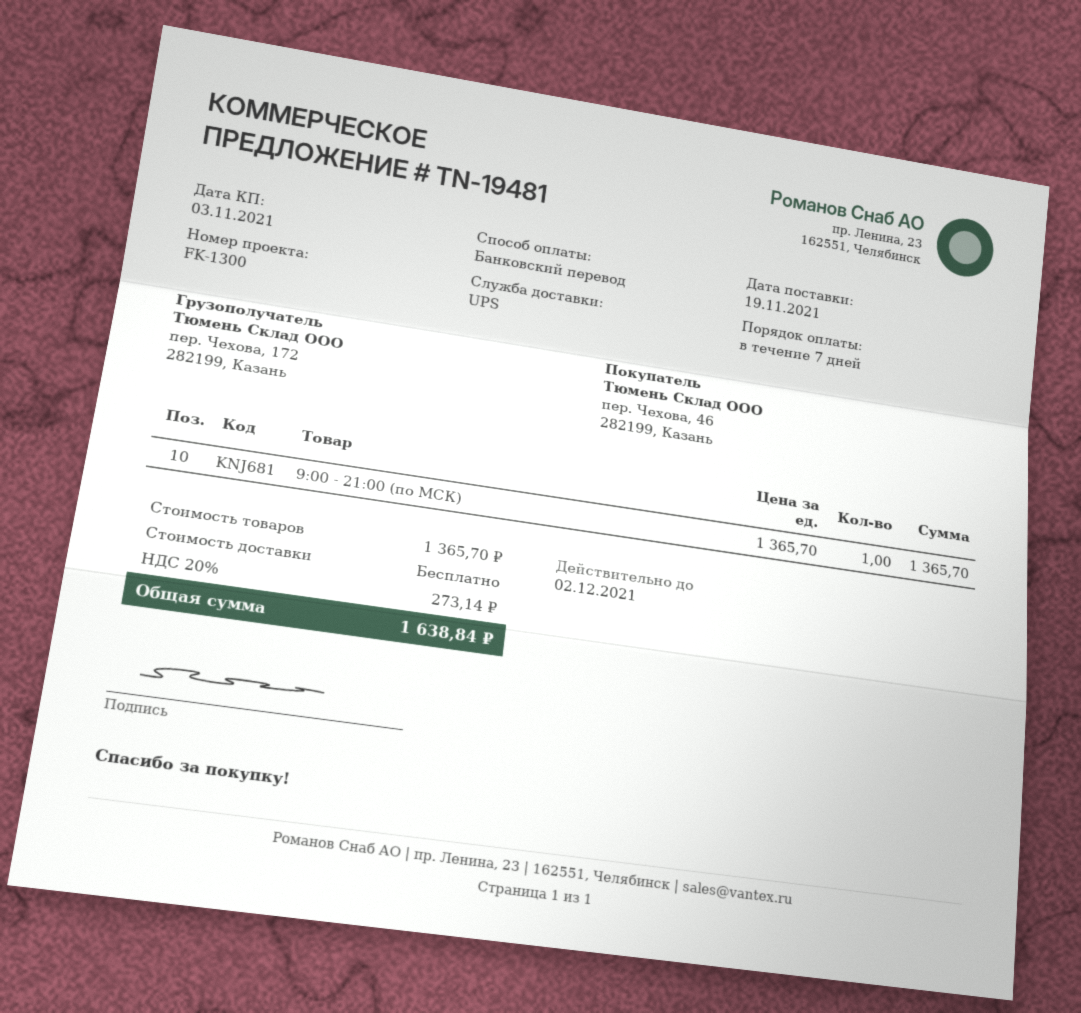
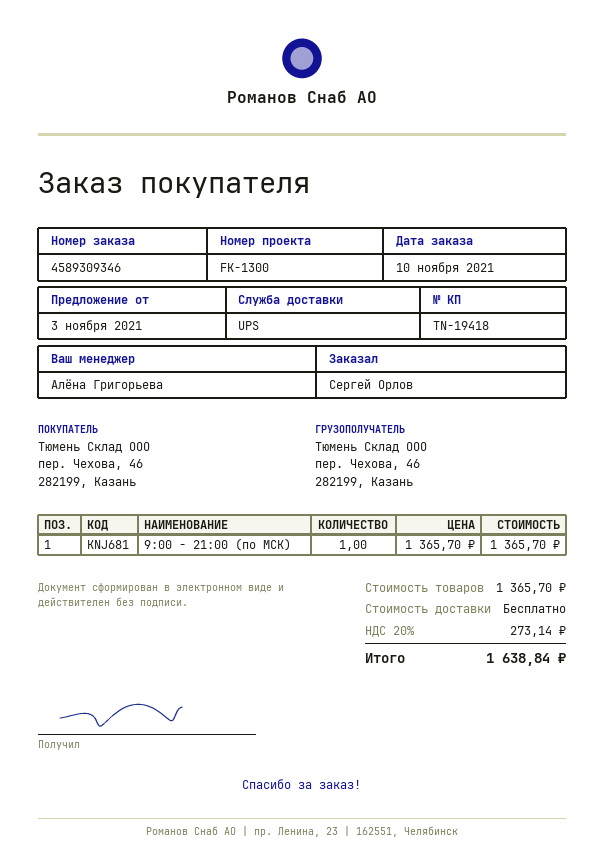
quote number: TN-19481 -> TN-19418
ship to: пер. Чехова, 172, 282199, Казань -> пер. Чехова, 46, 282199, Казань

